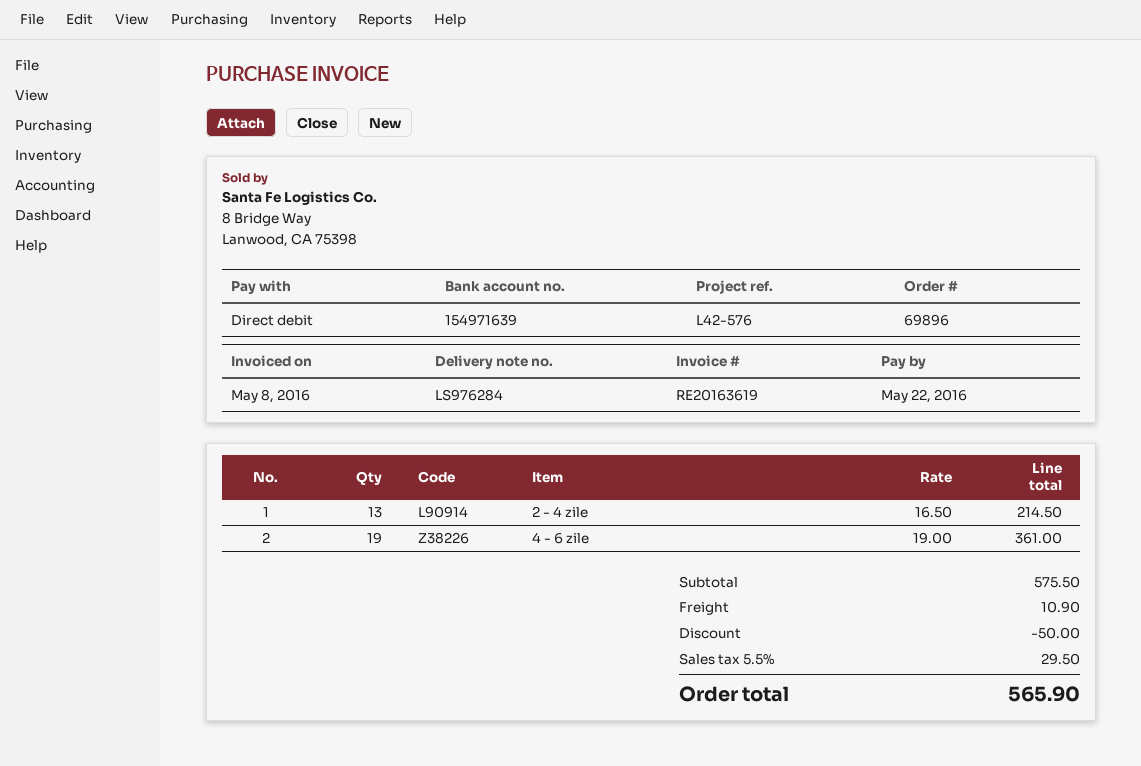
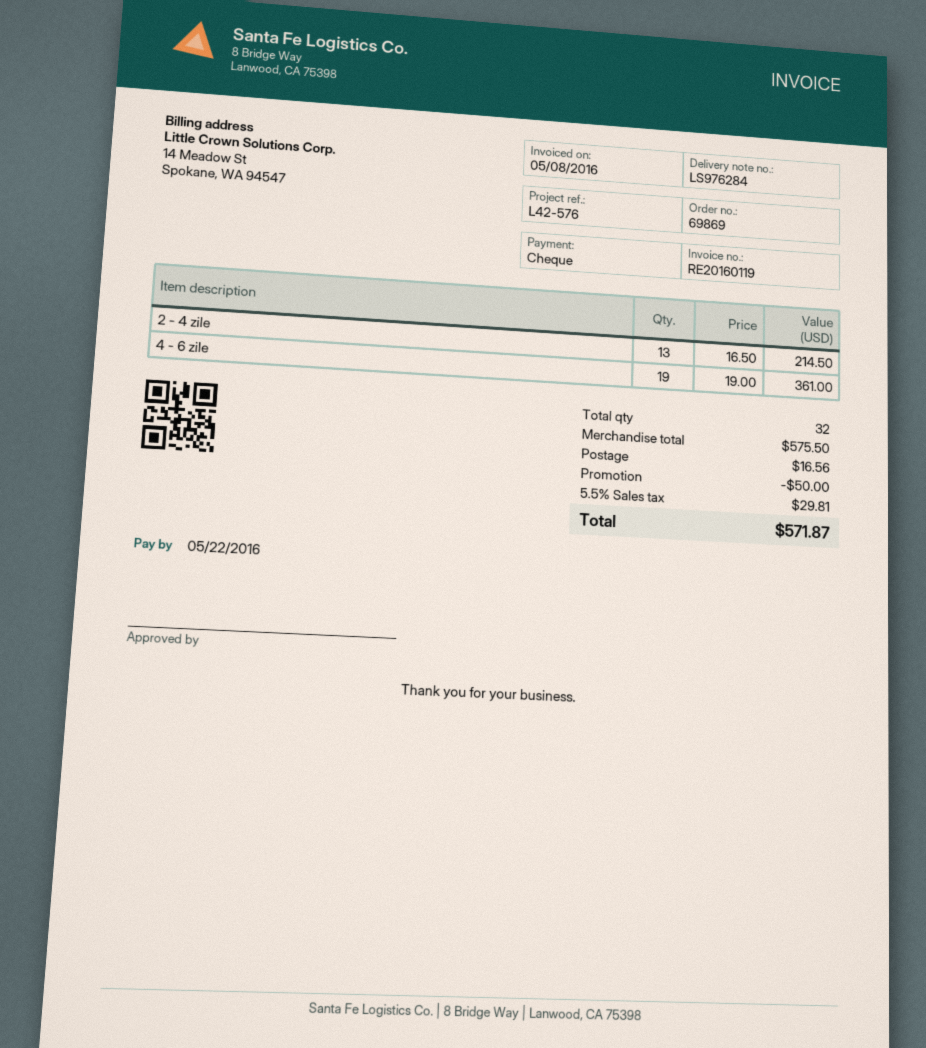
order number: 69896 -> 69869
invoice number: RE20163619 -> RE20160119
payment method: direct debit -> cheque
shipping: 10.90 -> 16.56
tax: 5.5% = 29.50 -> 5.5% = 29.81
total: 565.90 -> 571.87

